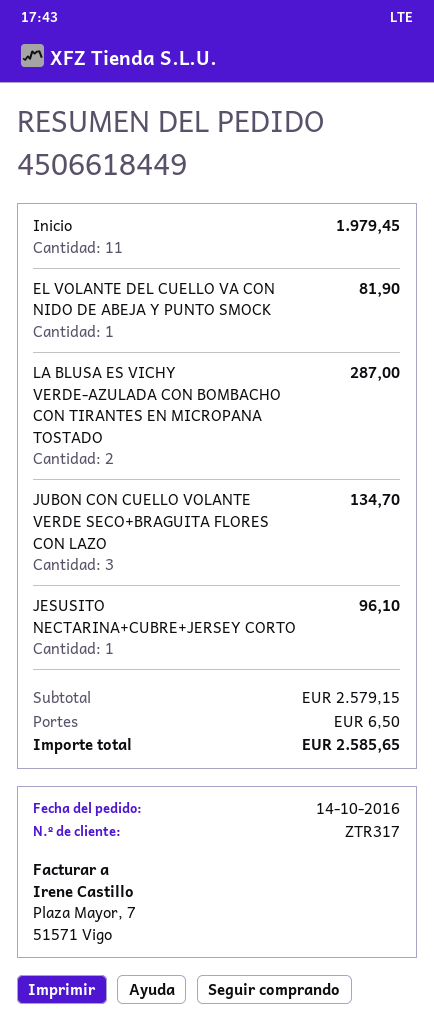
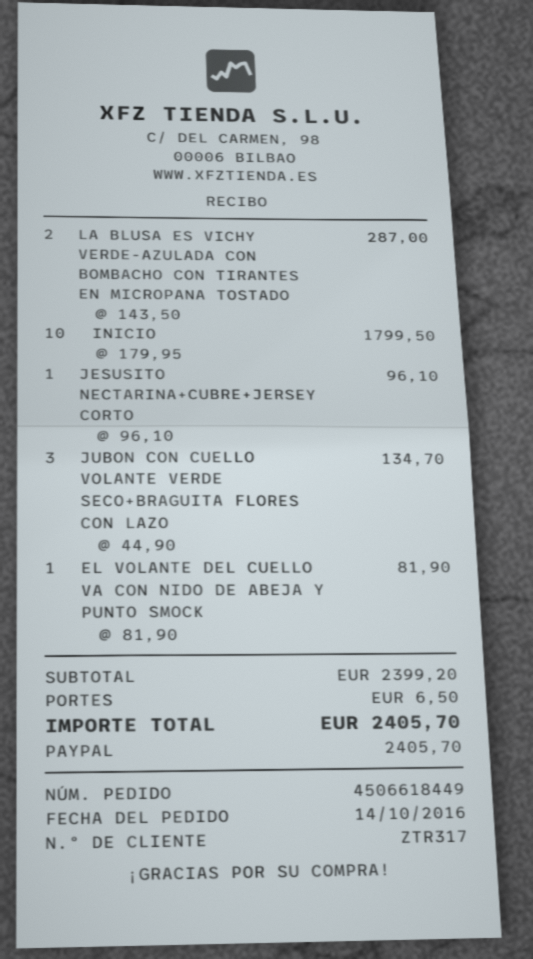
Inicio: 11 for 1979.45 -> 10 for 1799.50
subtotal: 2579.15 -> 2399.20
total: 2585.65 -> 2405.70

